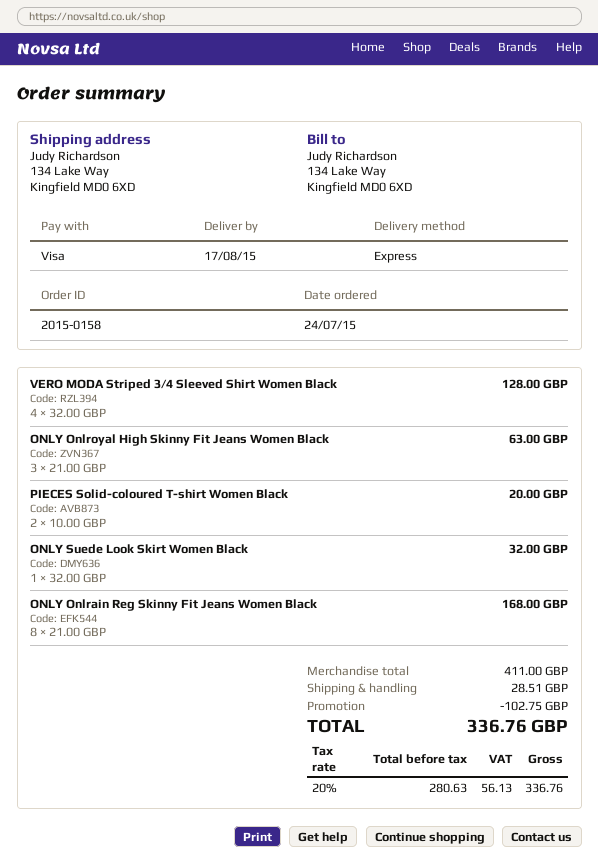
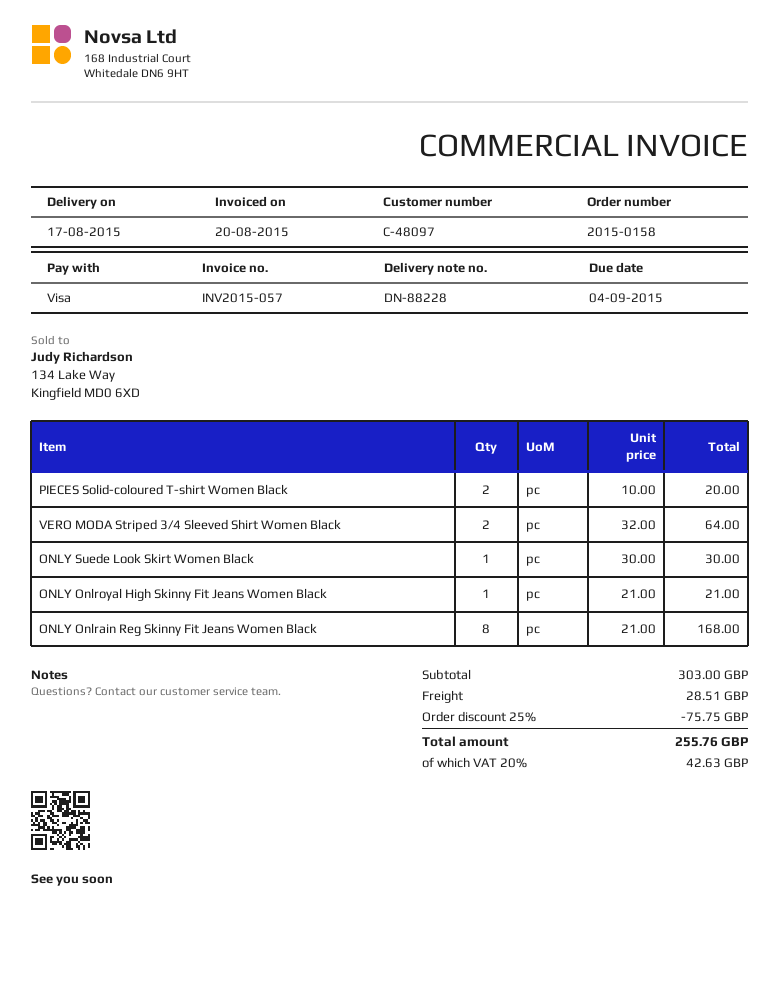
VERO MODA Striped 3/4 Sleeved Shirt Women Black: 4 x 32.00 = 128.00 -> 2 x 32.00 = 64.00
ONLY Onlroyal High Skinny Fit Jeans Women Black: 3 x 21.00 = 63.00 -> 1 x 21.00 = 21.00
ONLY Suede Look Skirt Women Black: 1 x 32.00 = 32.00 -> 1 x 30.00 = 30.00
subtotal: 411.00 -> 303.00
discount: 102.75 -> 75.75
tax: 20% = 56.13 -> 20% = 42.63
total: 336.76 -> 255.76

